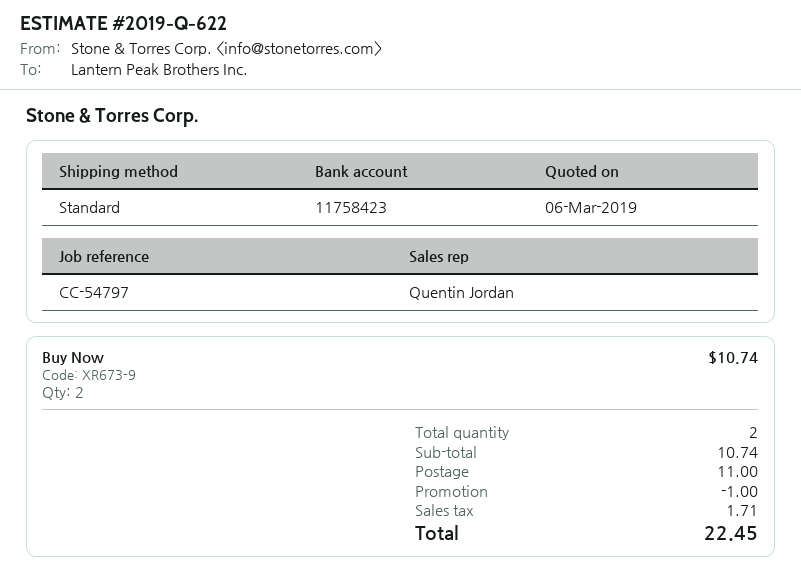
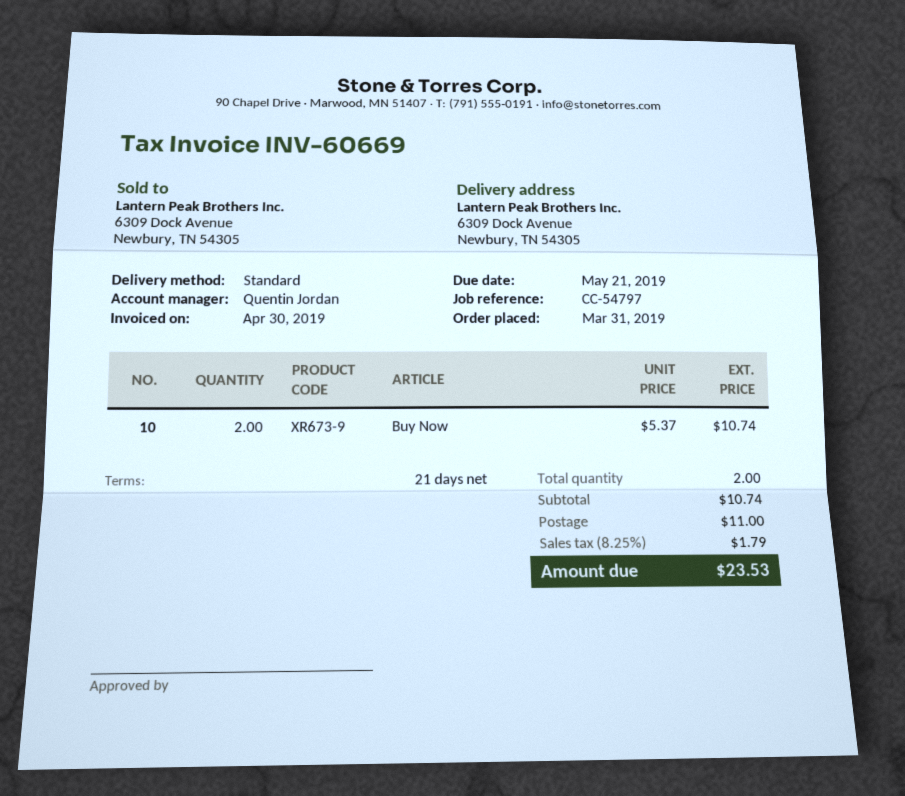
discount: 1.00 -> none
tax: 1.71 -> 1.79
total: 22.45 -> 23.53

